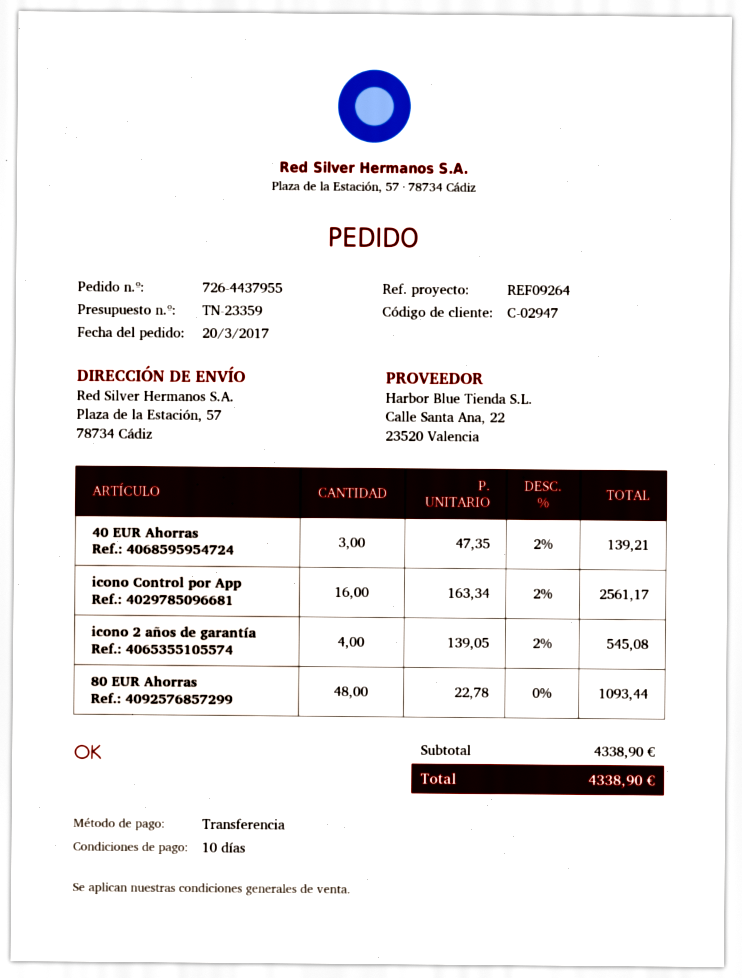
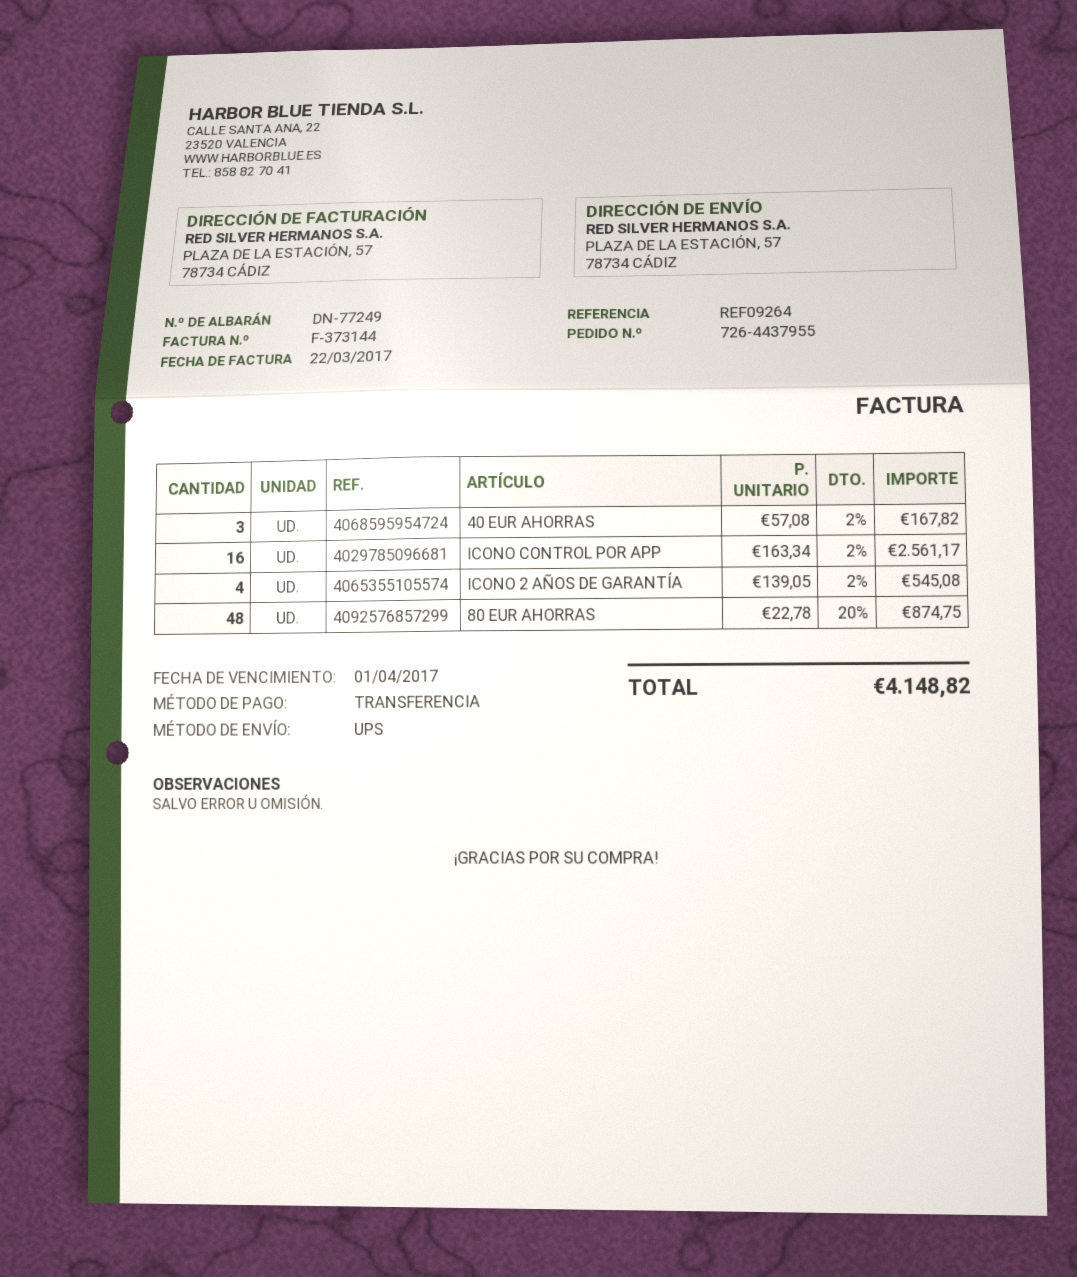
40 EUR Ahorras: 3 x 47.35 - 2% = 139.21 -> 3 x 57.08 - 2% = 167.82
80 EUR Ahorras: 48 x 22.78 = 1093.44 -> 48 x 22.78 - 20% = 874.75
total: 4338.90 -> 4148.82

